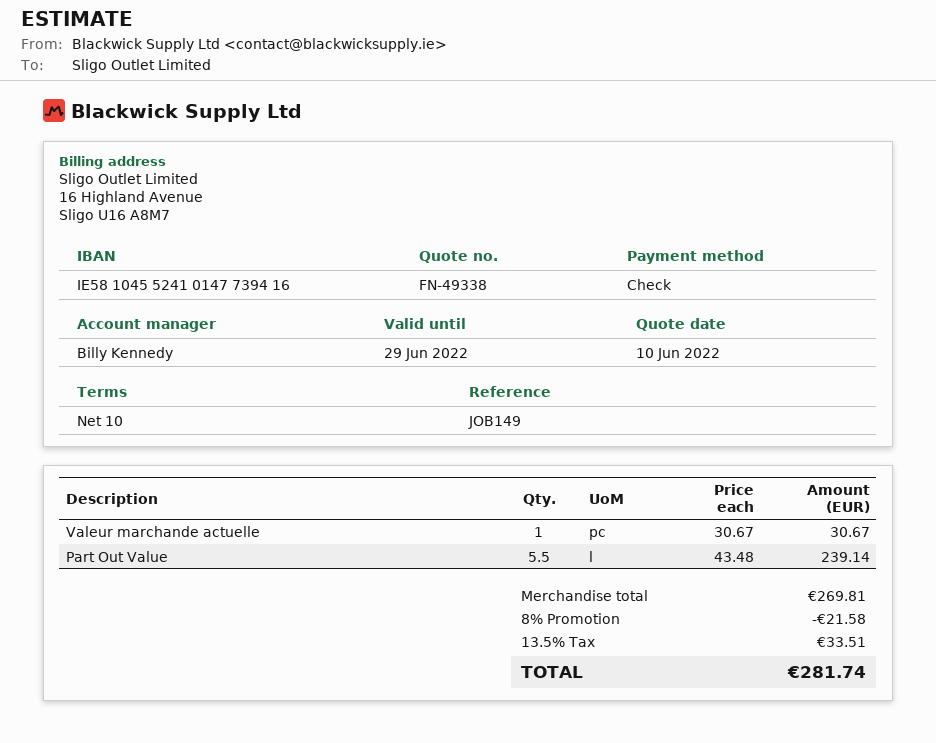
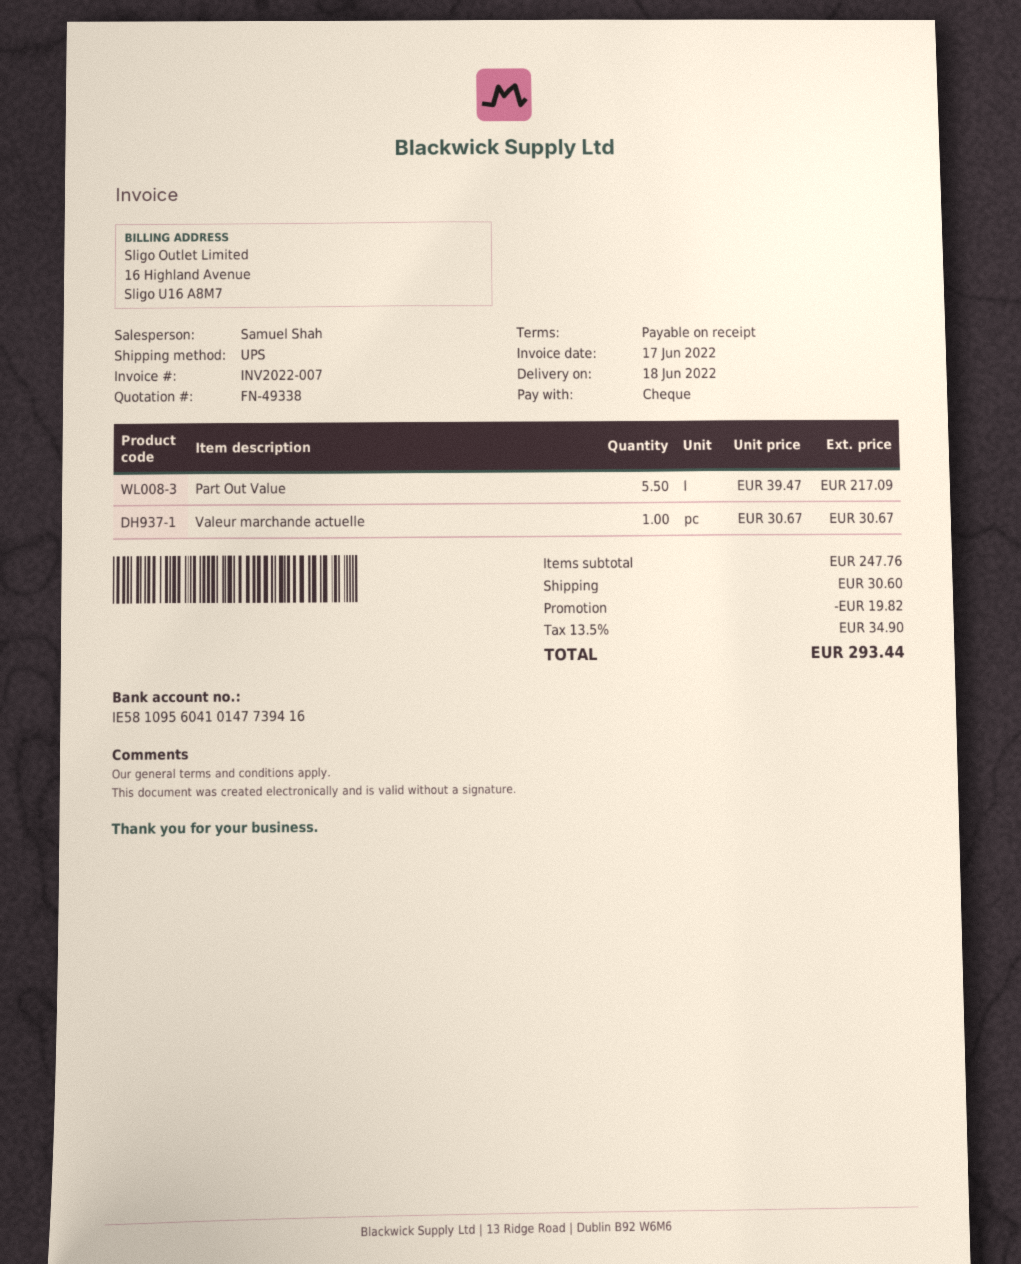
payment terms: 10 days -> on receipt
sales rep: Billy Kennedy -> Samuel Shah
bank account: IE58104552410147739416 -> IE58109560410147739416
Part Out Value: 5.5 x 43.48 = 239.14 -> 5.5 x 39.47 = 217.09
subtotal: 269.81 -> 247.76
discount: 21.58 -> 19.82
shipping: none -> 30.60
tax: 13.5% = 33.51 -> 13.5% = 34.90
total: 281.74 -> 293.44

